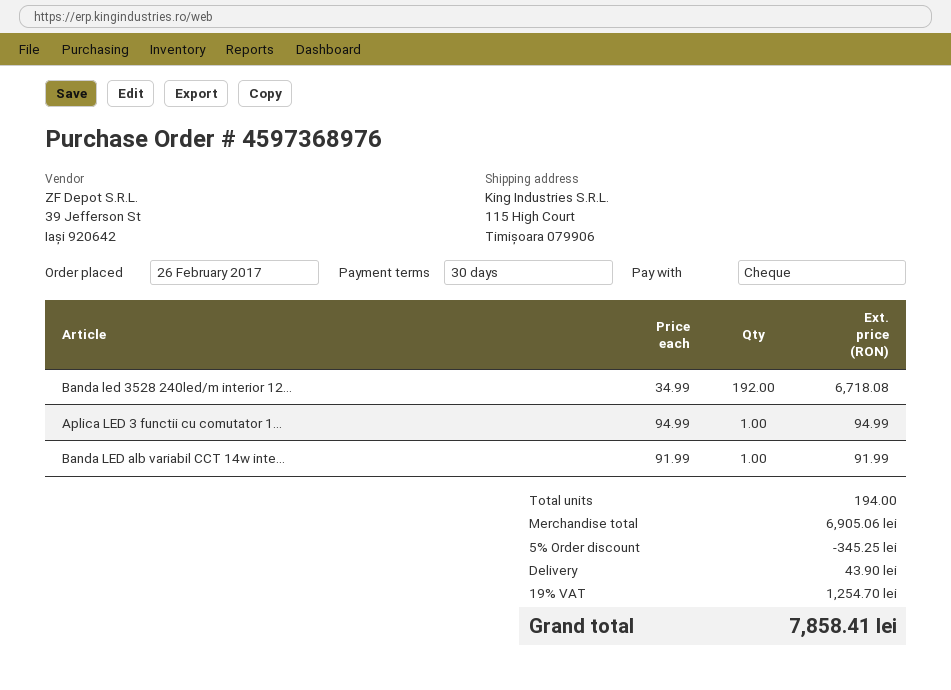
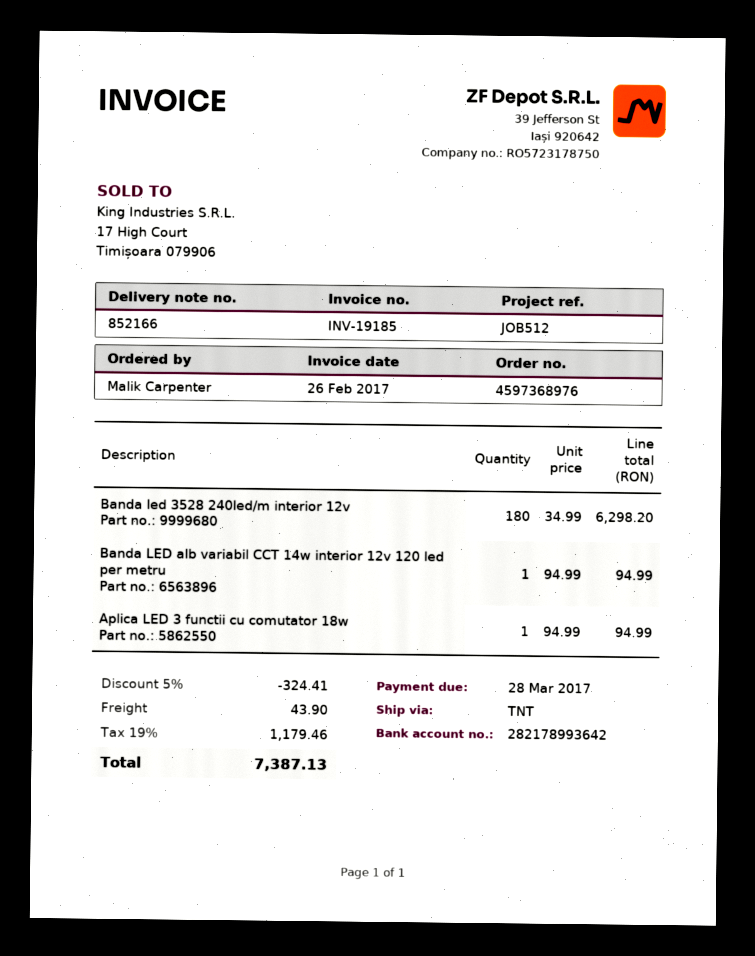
Banda led 3528 240led/m interior 12...: 192 x 34.99 = 6718.08 -> 180 x 34.99 = 6298.20
Banda LED alb variabil CCT 14w inte...: 1 x 91.99 = 91.99 -> 1 x 94.99 = 94.99
discount: 5% = 345.25 -> 5% = 324.41
tax: 19% = 1254.70 -> 19% = 1179.46
total: 7858.41 -> 7387.13

